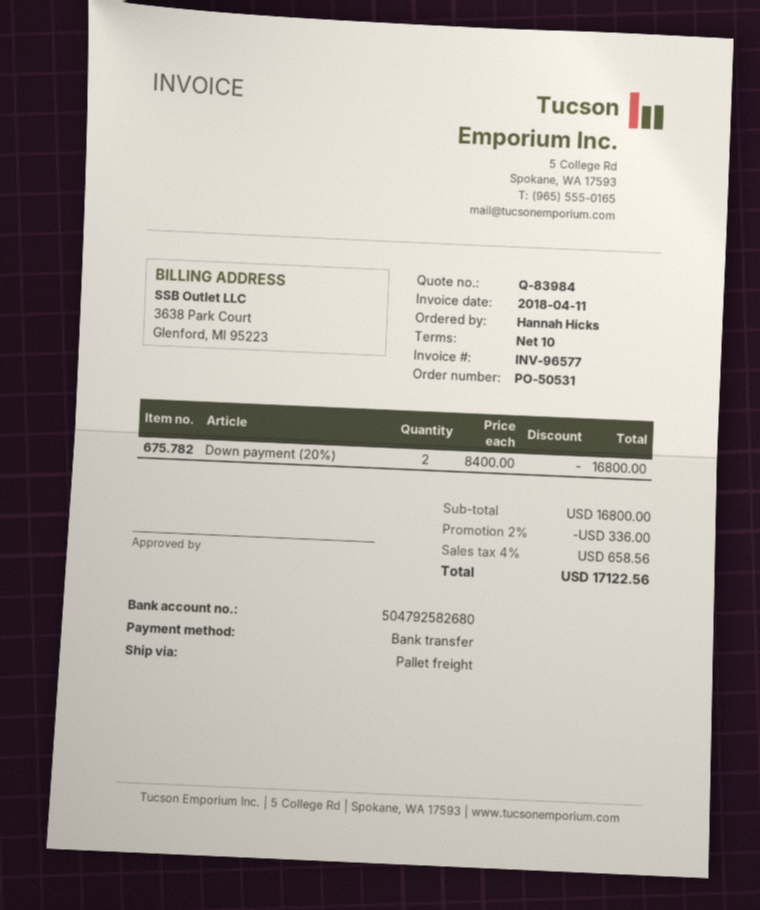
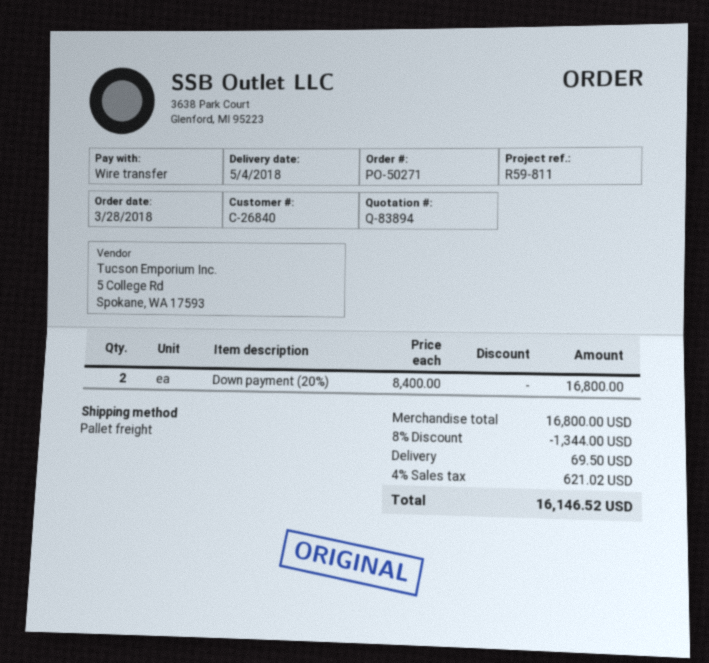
quote number: Q-83984 -> Q-83894
order number: PO-50531 -> PO-50271
discount: 2% = 336.00 -> 8% = 1344.00
shipping: none -> 69.50
tax: 4% = 658.56 -> 4% = 621.02
total: 17122.56 -> 16146.52

